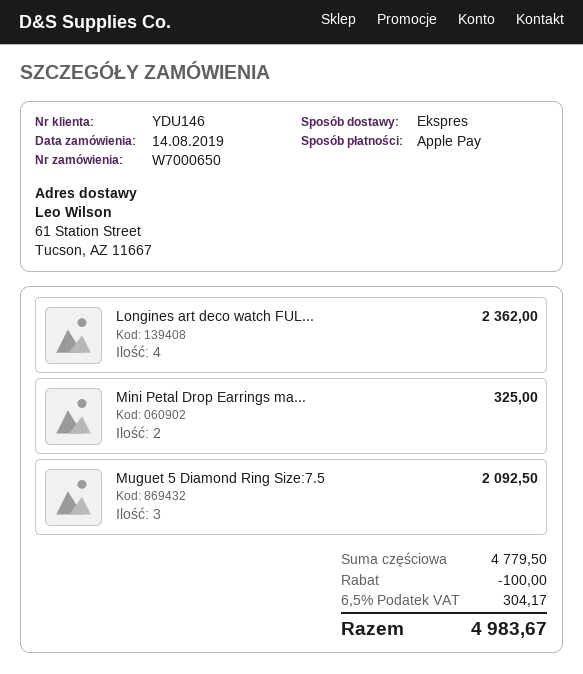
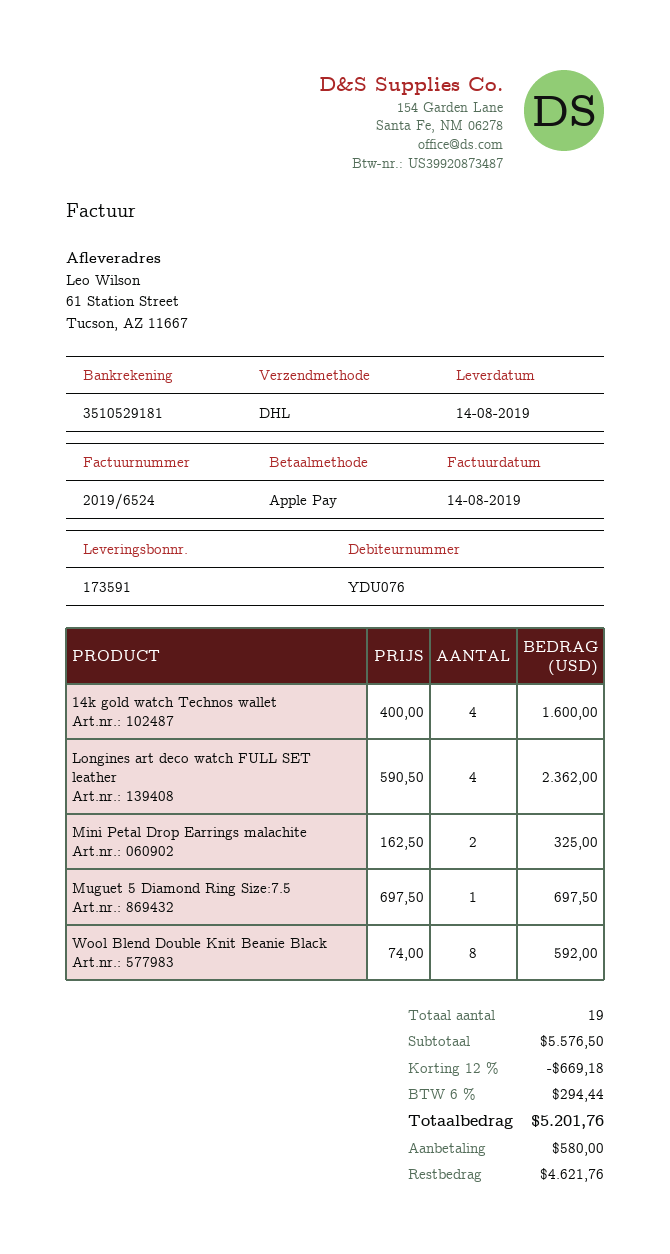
customer number: YDU146 -> YDU076
shipping method: express -> DHL
Muguet 5 Diamond Ring Size:7.5: 3 for 2092.50 -> 1 for 697.50
14k gold watch Technos wallet: none -> 4 for 1600.00
Wool Blend Double Knit Beanie Black: none -> 8 for 592.00
subtotal: 4779.50 -> 5576.50
discount: 100.00 -> 669.18
tax: 6.5% = 304.17 -> 6% = 294.44
total: 4983.67 -> 5201.76

